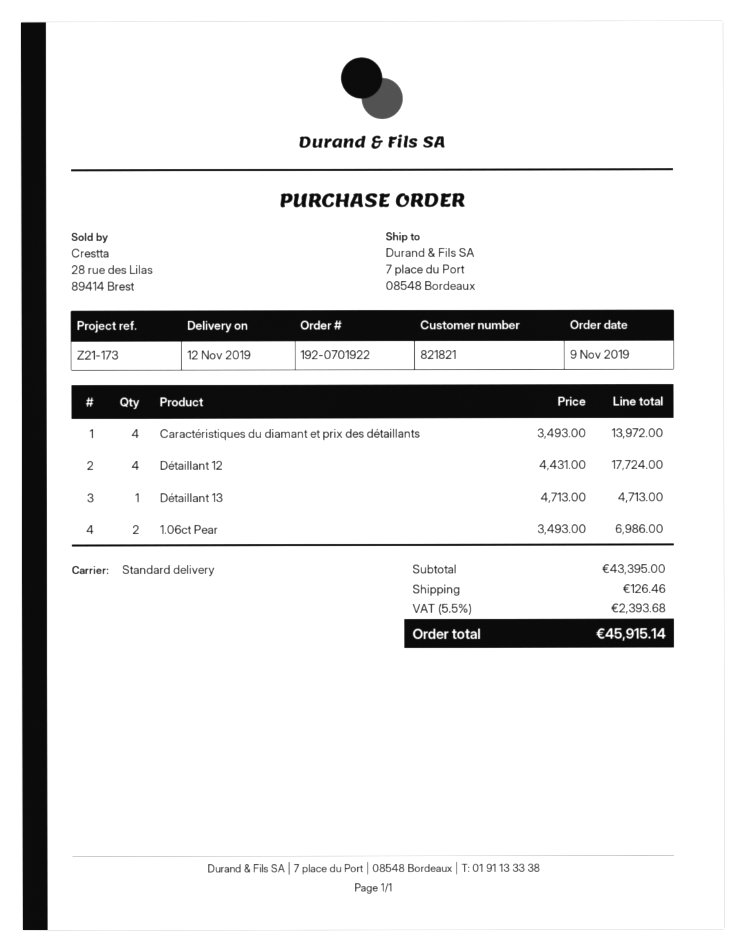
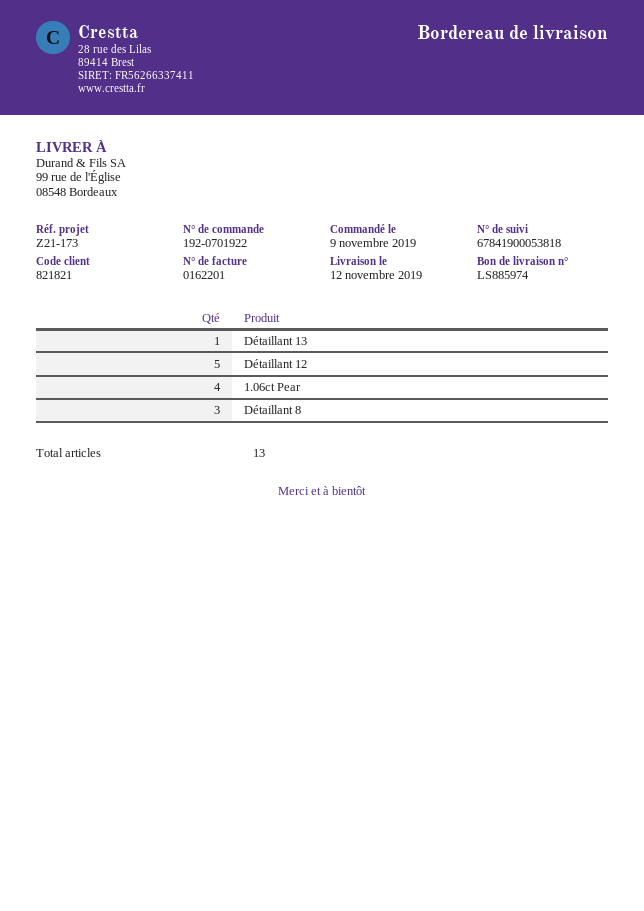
ship to: 7 place du Port, 08548 Bordeaux -> 99 rue de l'Église, 08548 Bordeaux
Caractéristiques du diamant et prix des détaillants: 4 -> none
Détaillant 12: 4 -> 5
1.06ct Pear: 2 -> 4
Détaillant 8: none -> 3

